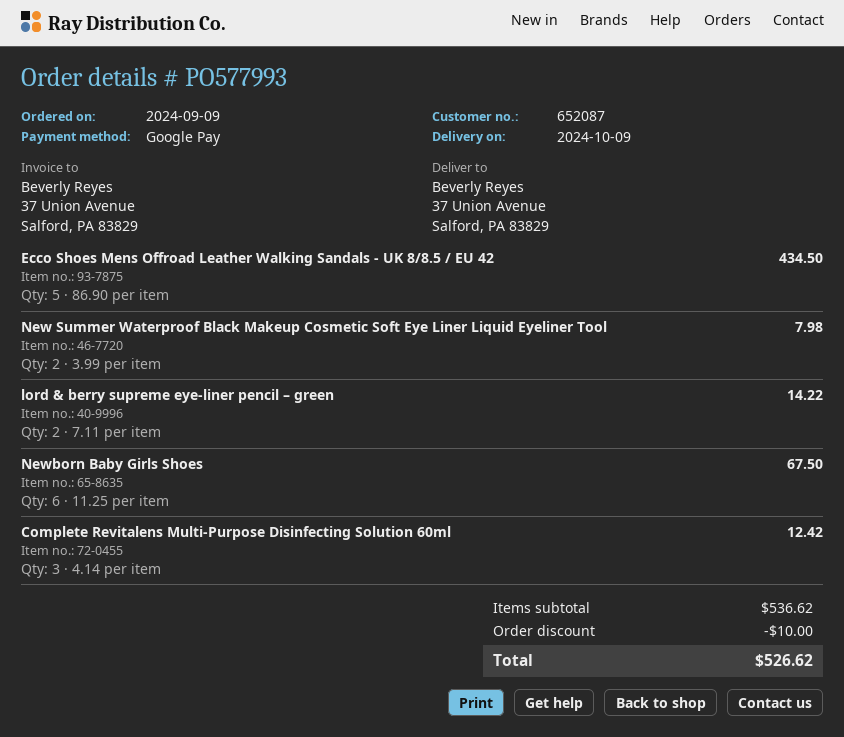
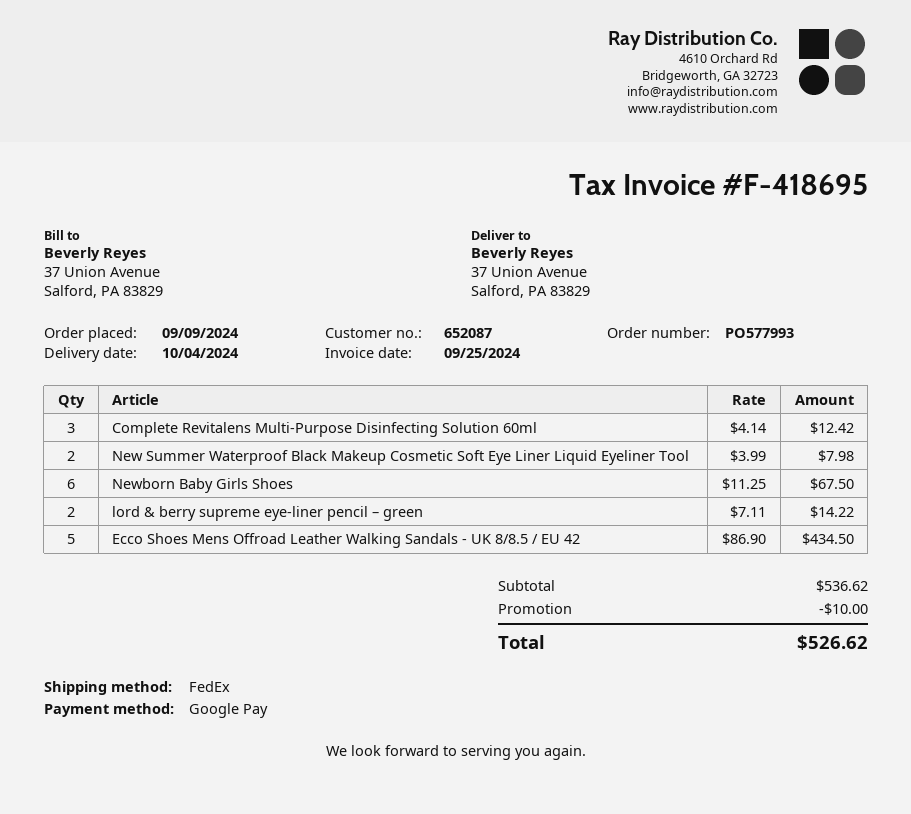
delivery date: 2024-10-09 -> 2024-10-04

